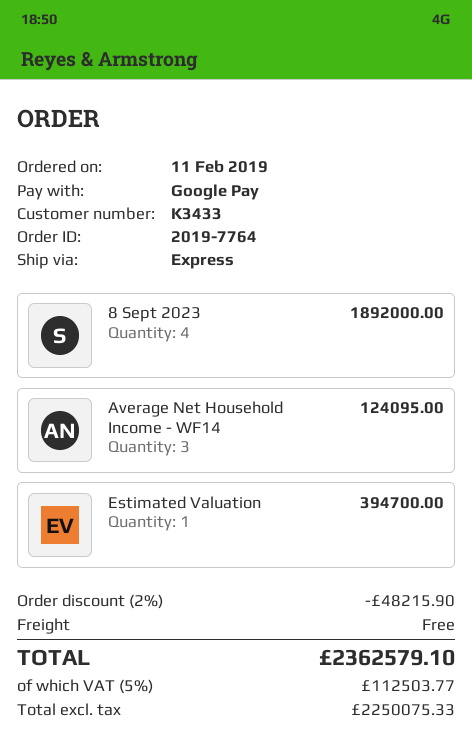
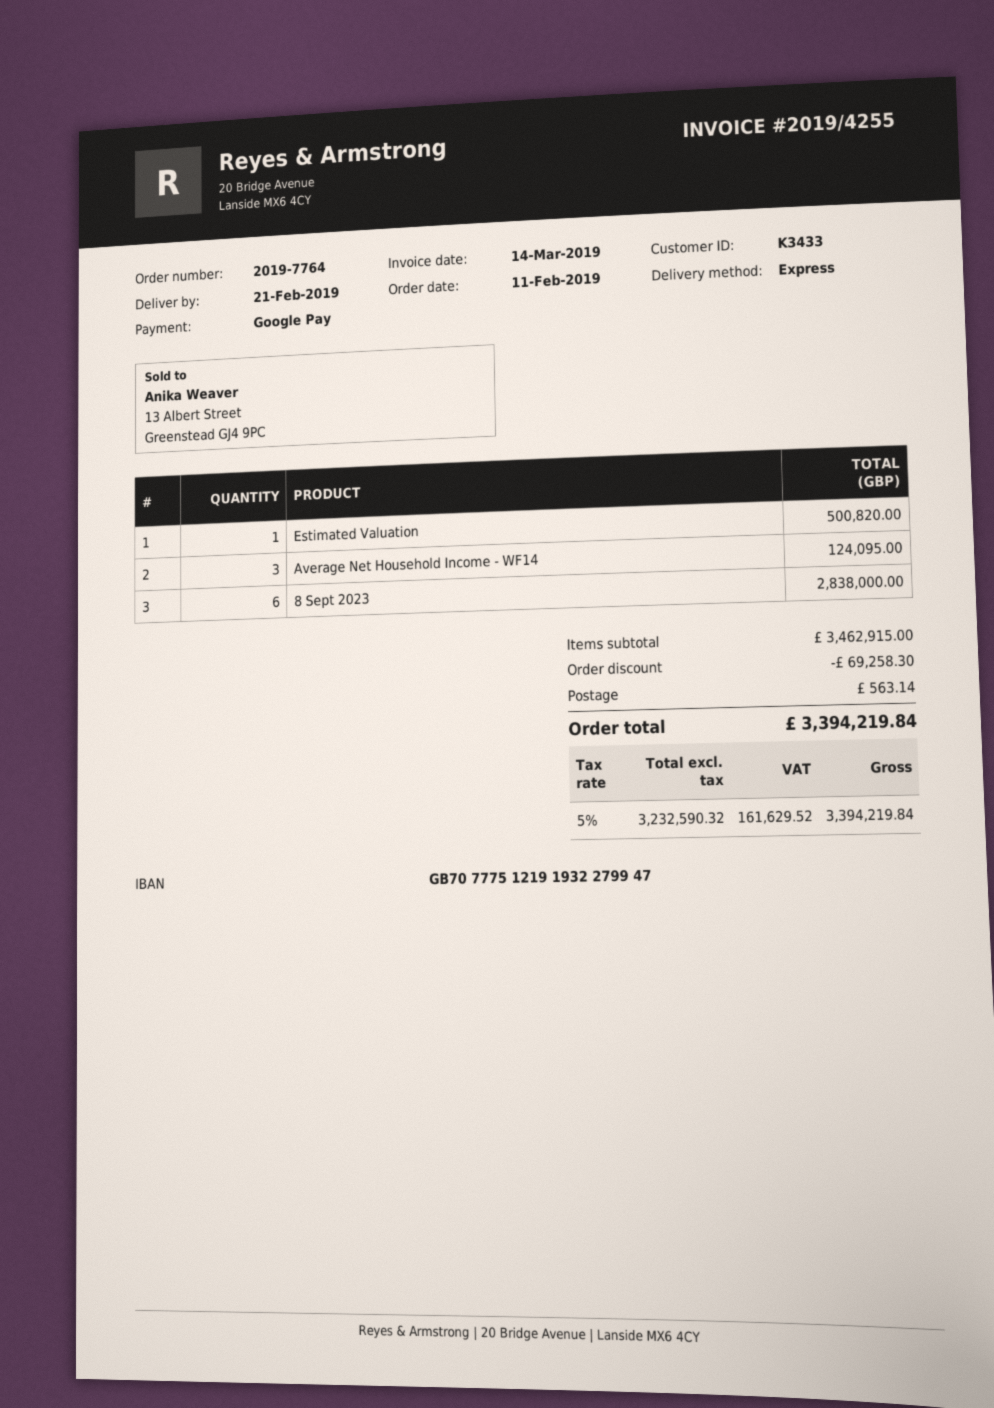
8 Sept 2023: 4 for 1892000.00 -> 6 for 2838000.00
Estimated Valuation: 1 for 394700.00 -> 1 for 500820.00
discount: 48215.90 -> 69258.30
shipping: 0.00 -> 563.14
net: 2250075.33 -> 3232590.32
tax: 5% = 112503.77 -> 5% = 161629.52
total: 2362579.10 -> 3394219.84

